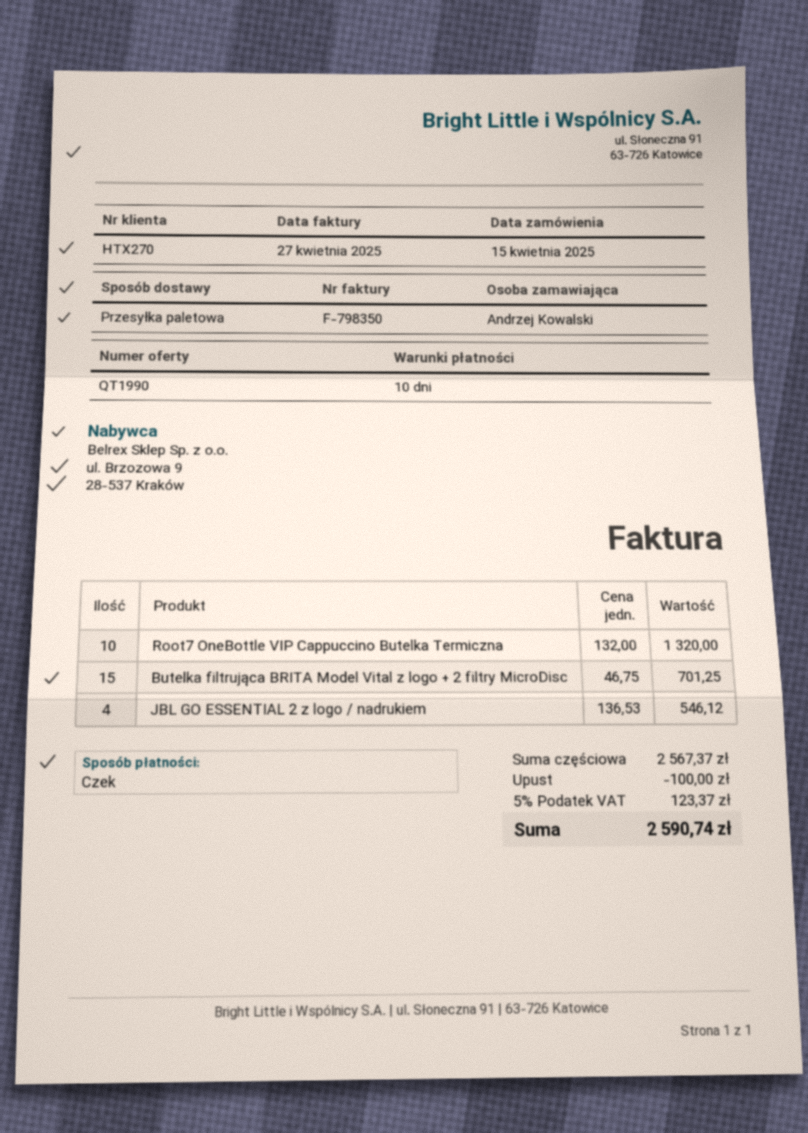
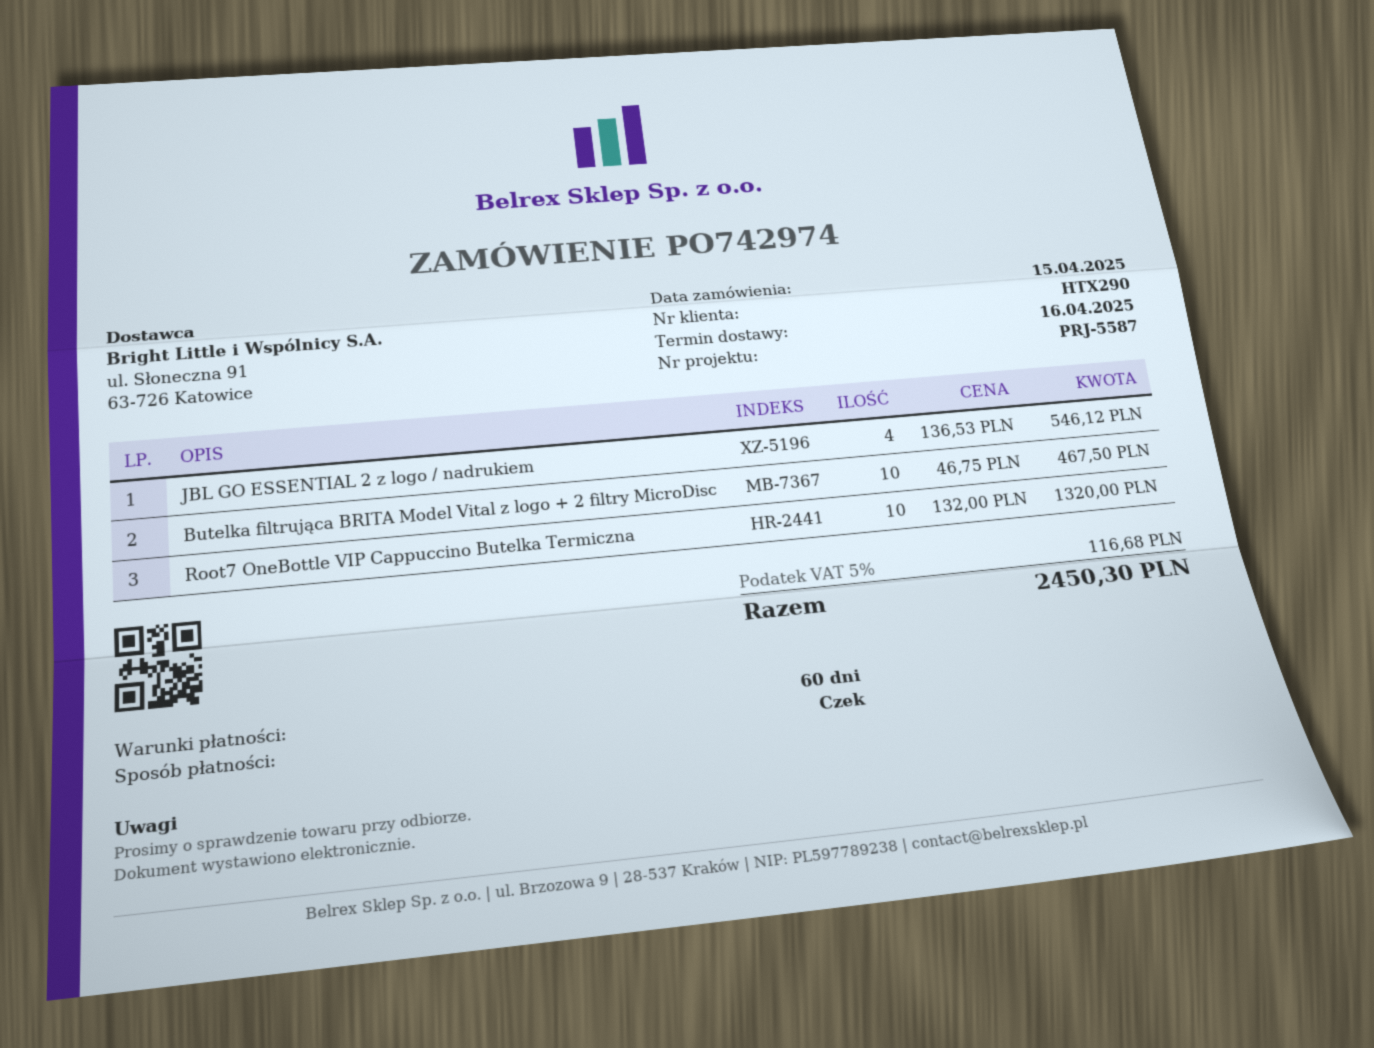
payment terms: 10 days -> 60 days
customer number: HTX270 -> HTX290
Butelka filtrująca BRITA Model Vital z logo + 2 filtry MicroDisc: 15 x 46.75 = 701.25 -> 10 x 46.75 = 467.50
discount: 100.00 -> none
tax: 5% = 123.37 -> 5% = 116.68
total: 2590.74 -> 2450.30

